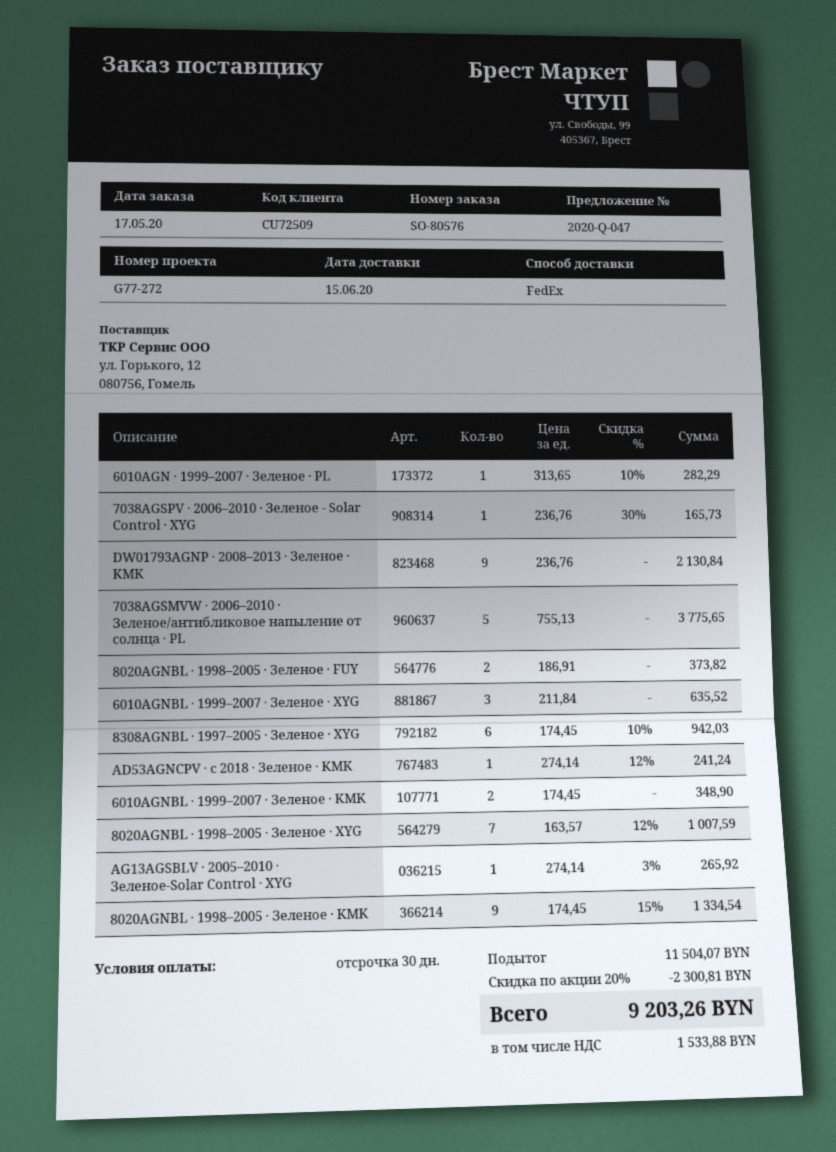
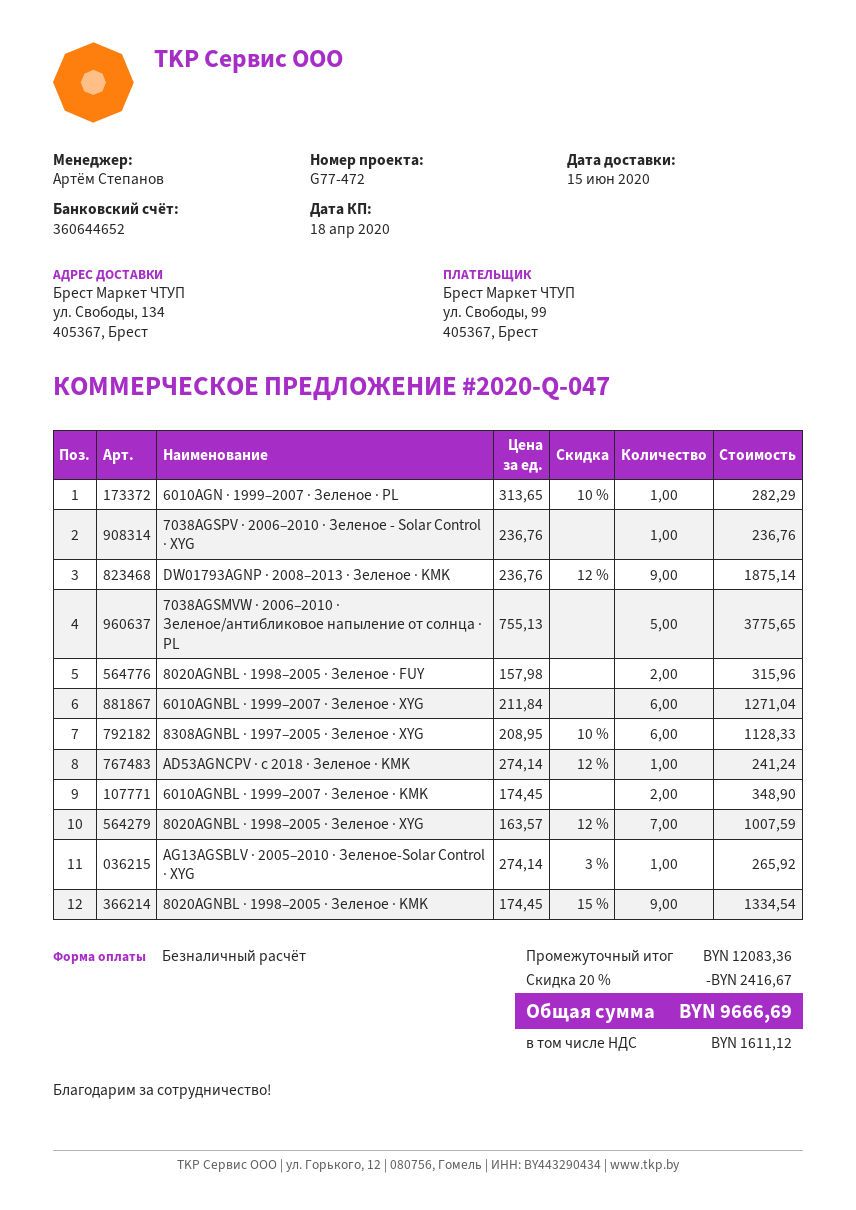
reference: G77-272 -> G77-472
7038AGSPV · 2006–2010 · Зеленое - Solar Control · XYG: 1 x 236.76 - 30% = 165.73 -> 1 x 236.76 = 236.76
DW01793AGNP · 2008–2013 · Зеленое · KMK: 9 x 236.76 = 2130.84 -> 9 x 236.76 - 12% = 1875.14
8020AGNBL · 1998–2005 · Зеленое · FUY: 2 x 186.91 = 373.82 -> 2 x 157.98 = 315.96
6010AGNBL · 1999–2007 · Зеленое · XYG: 3 x 211.84 = 635.52 -> 6 x 211.84 = 1271.04
8308AGNBL · 1997–2005 · Зеленое · XYG: 6 x 174.45 - 10% = 942.03 -> 6 x 208.95 - 10% = 1128.33
subtotal: 11504.07 -> 12083.36
discount: 20% = 2300.81 -> 20% = 2416.67
tax: 1533.88 -> 1611.12
total: 9203.26 -> 9666.69

